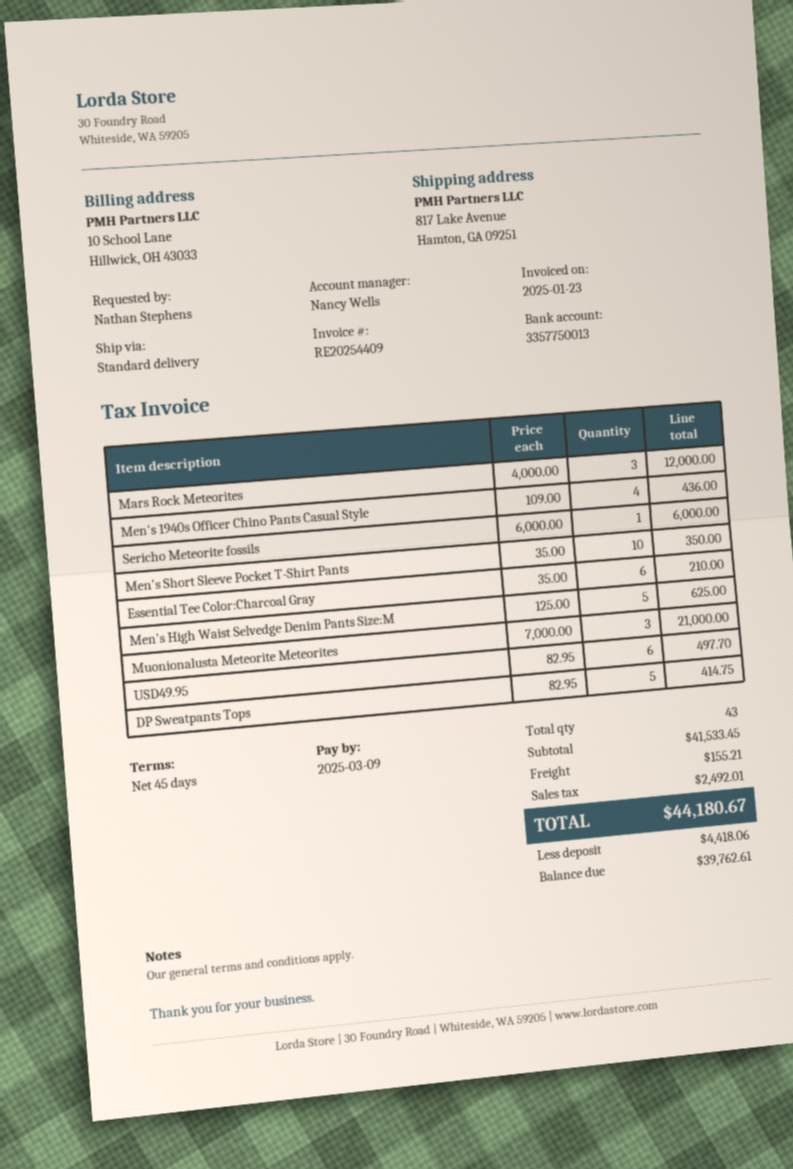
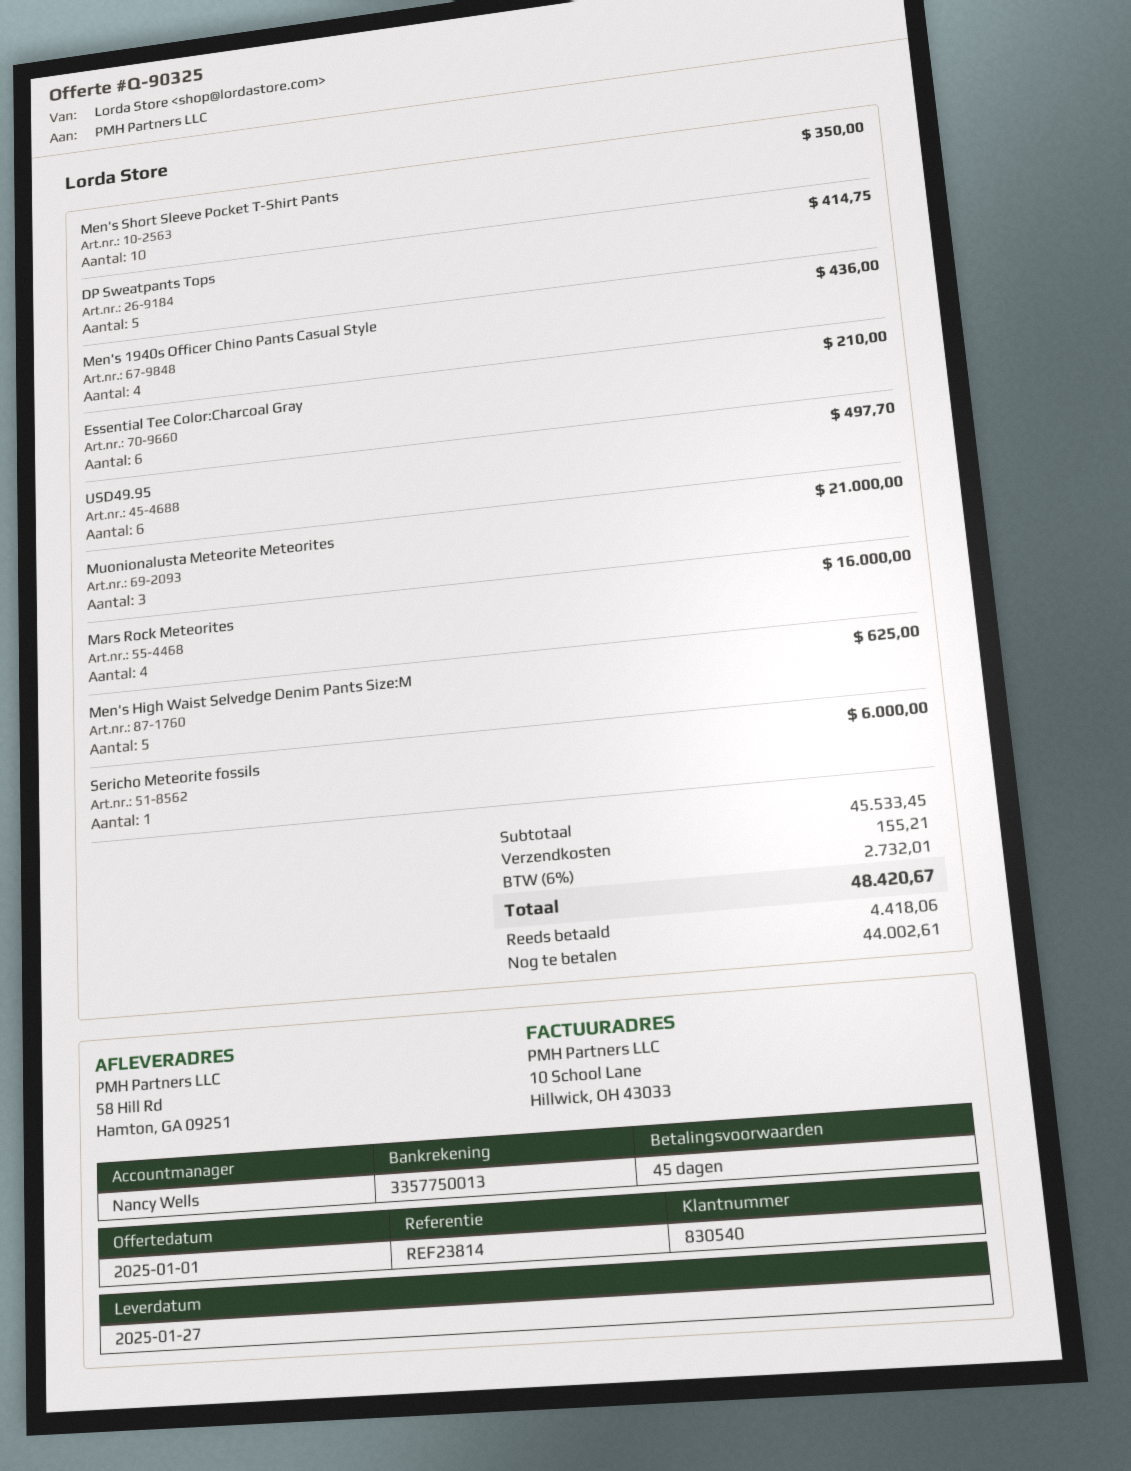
ship to: 817 Lake Avenue, Hamton, GA 09251 -> 58 Hill Rd, Hamton, GA 09251
Mars Rock Meteorites: 3 for 12000.00 -> 4 for 16000.00
subtotal: 41533.45 -> 45533.45
tax: 2492.01 -> 2732.01
total: 44180.67 -> 48420.67
balance: 39762.61 -> 44002.61

